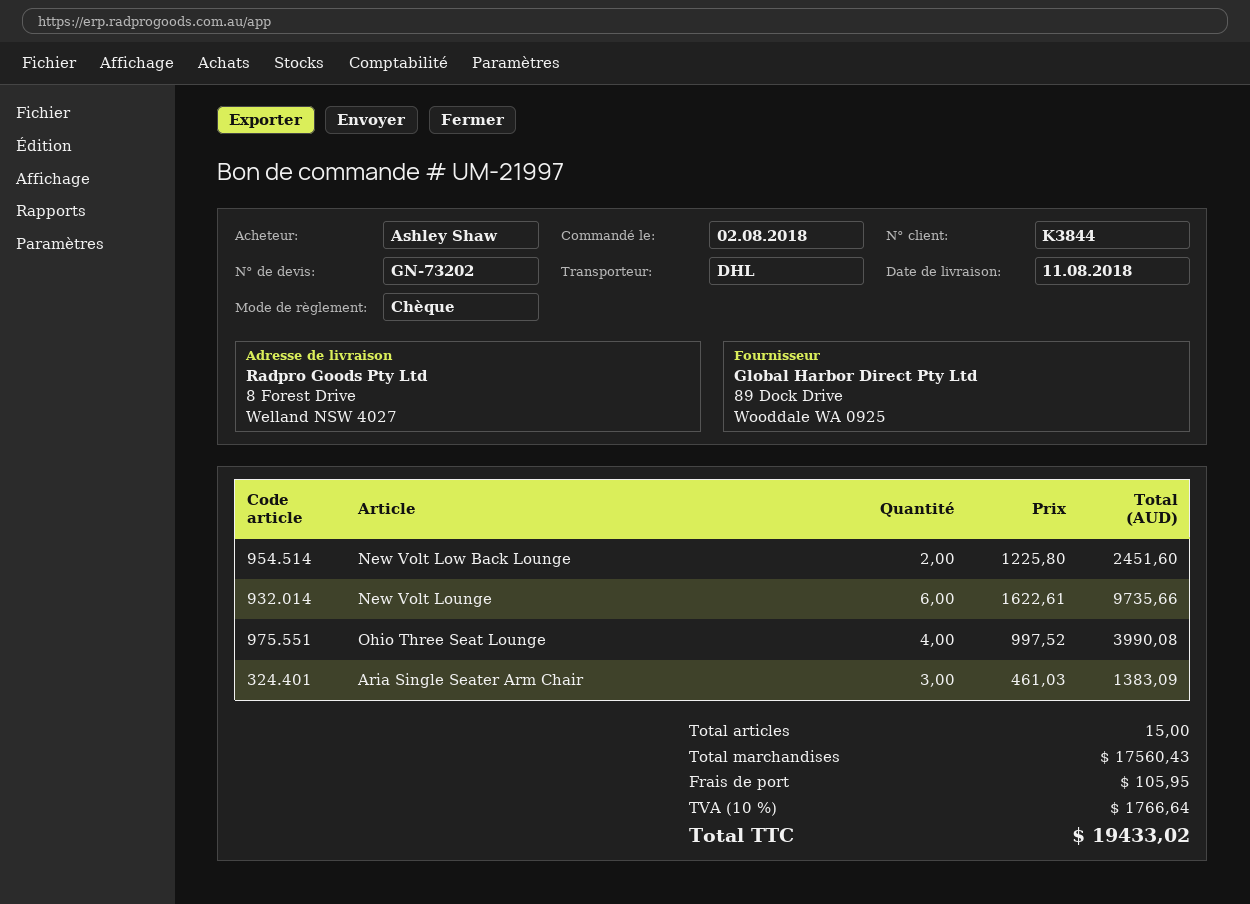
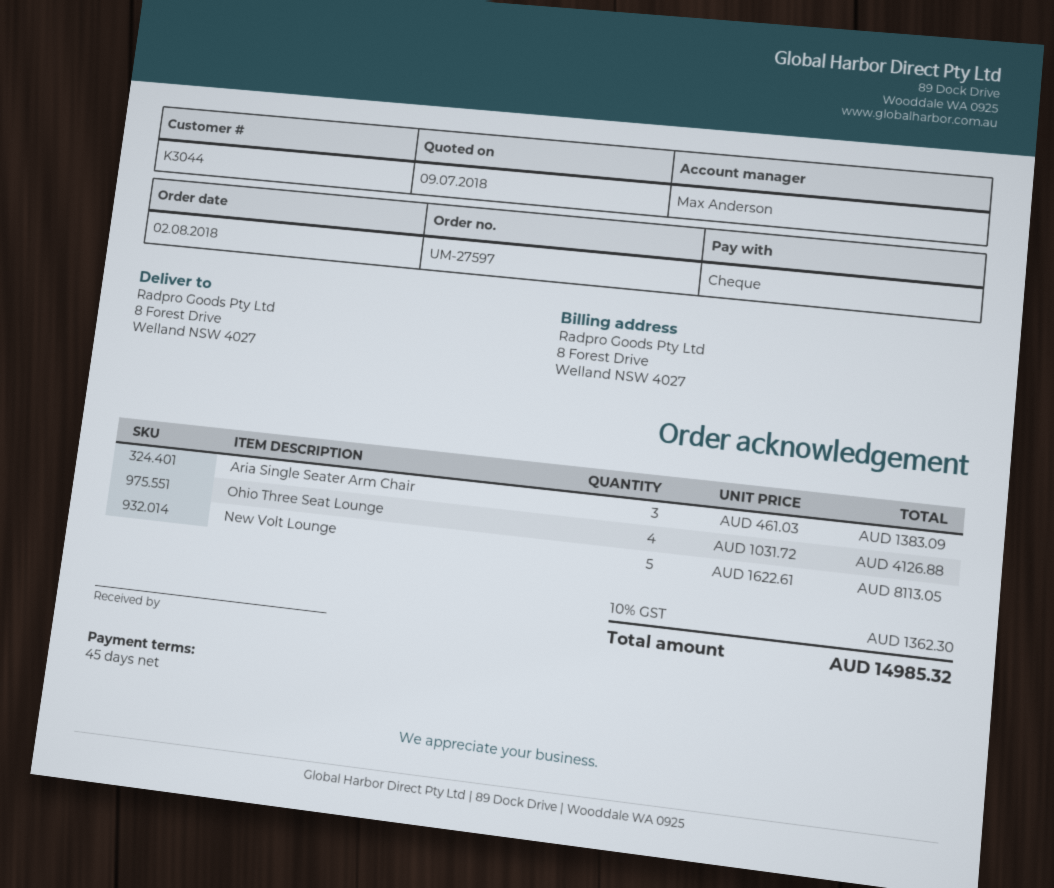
order number: UM-21997 -> UM-27597
customer number: K3844 -> K3044
New Volt Low Back Lounge: 2 x 1225.80 = 2451.60 -> none
New Volt Lounge: 6 x 1622.61 = 9735.66 -> 5 x 1622.61 = 8113.05
Ohio Three Seat Lounge: 4 x 997.52 = 3990.08 -> 4 x 1031.72 = 4126.88
shipping: 105.95 -> none
tax: 10% = 1766.64 -> 10% = 1362.30
total: 19433.02 -> 14985.32

